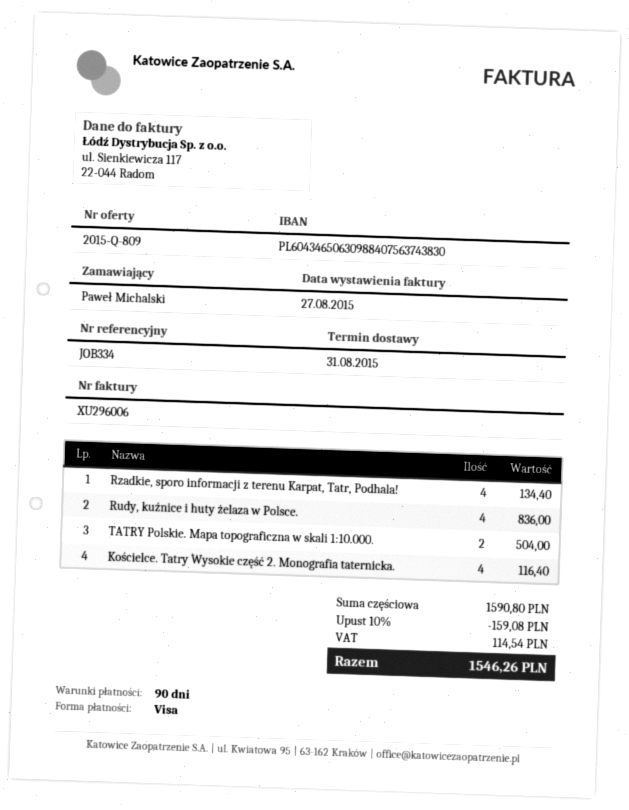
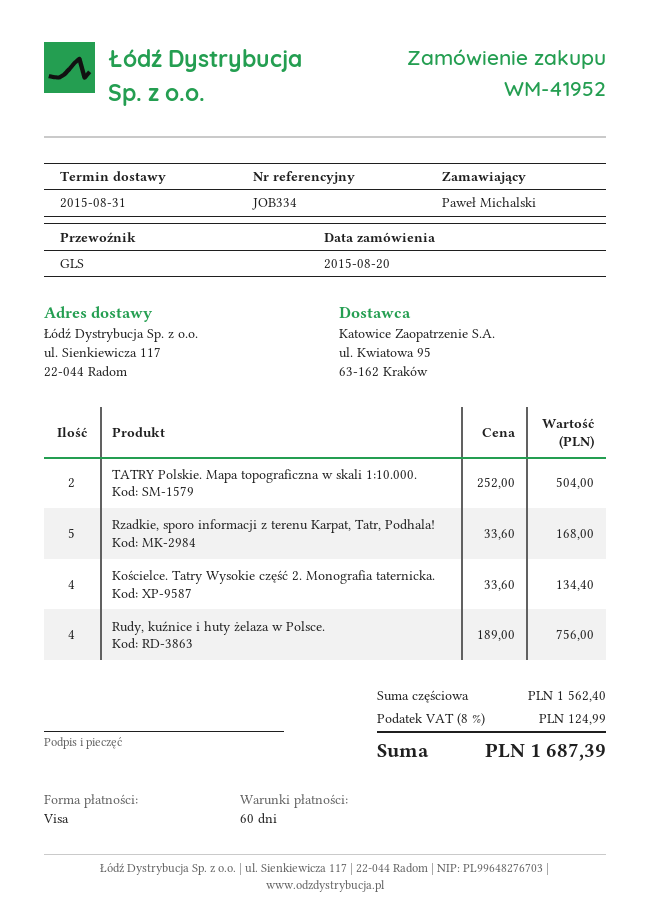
payment terms: 90 days -> 60 days
Rzadkie, sporo informacji z terenu Karpat, Tatr, Podhala!: 4 for 134.40 -> 5 for 168.00
Rudy, kuźnice i huty żelaza w Polsce.: 4 for 836.00 -> 4 for 756.00
Kościelce. Tatry Wysokie część 2. Monografia taternicka.: 4 for 116.40 -> 4 for 134.40
subtotal: 1590.80 -> 1562.40
discount: 10% = 159.08 -> none
tax: 114.54 -> 124.99
total: 1546.26 -> 1687.39

